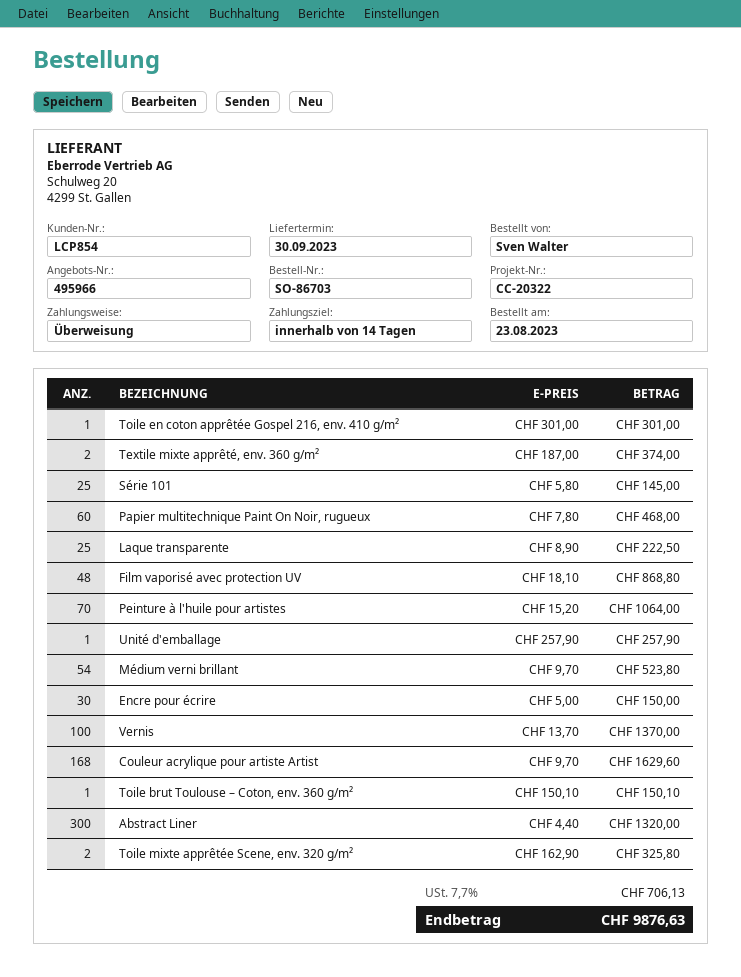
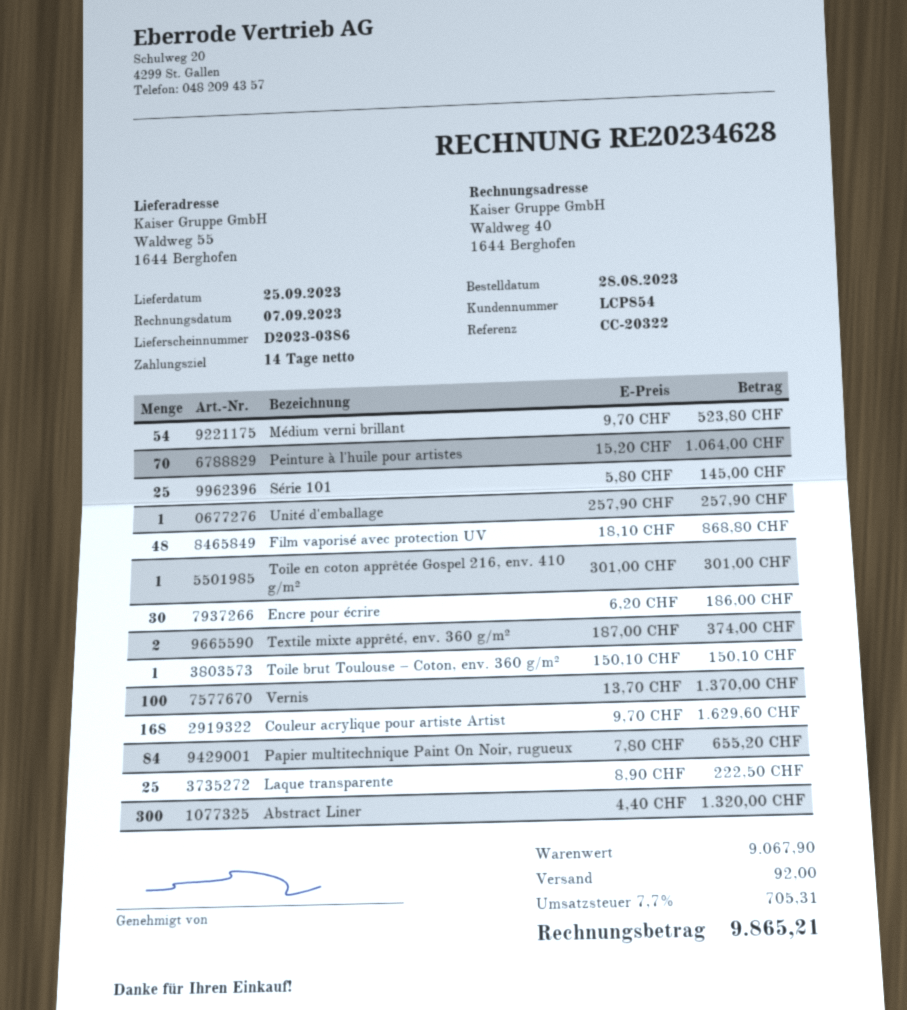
order date: 2023-08-23 -> 2023-08-28
delivery date: 2023-09-30 -> 2023-09-25
Papier multitechnique Paint On Noir, rugueux: 60 x 7.80 = 468.00 -> 84 x 7.80 = 655.20
Encre pour écrire: 30 x 5.00 = 150.00 -> 30 x 6.20 = 186.00
Toile mixte apprêtée Scene, env. 320 g/m²: 2 x 162.90 = 325.80 -> none
shipping: none -> 92.00
tax: 7.7% = 706.13 -> 7.7% = 705.31
total: 9876.63 -> 9865.21

